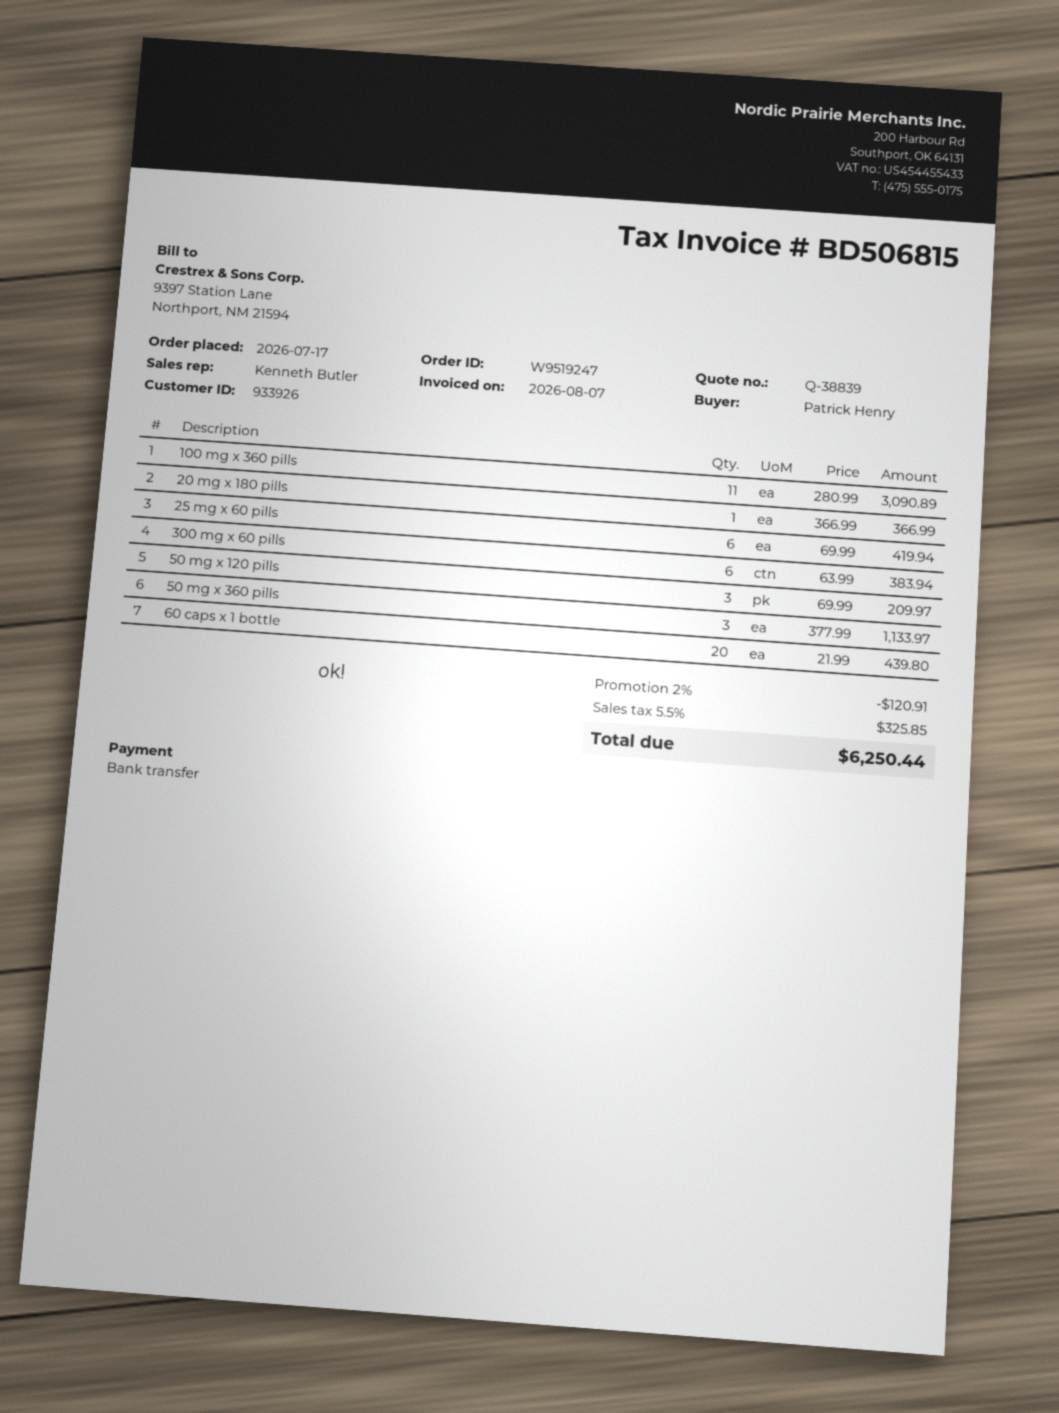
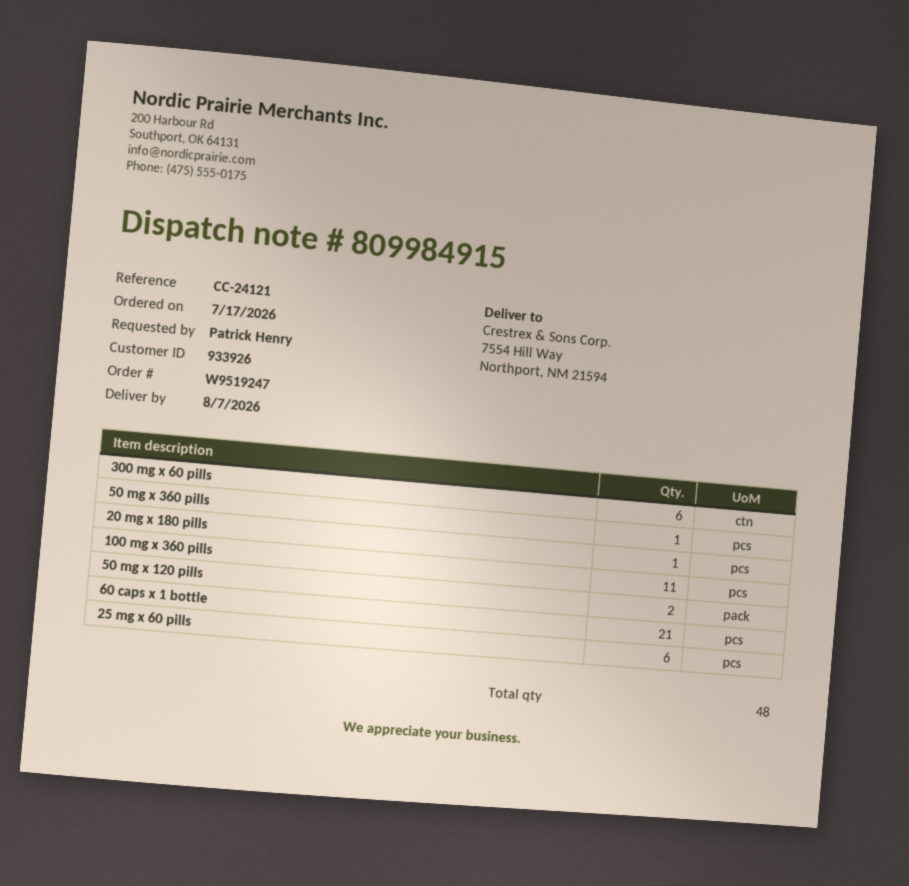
50 mg x 120 pills: 3 -> 2
50 mg x 360 pills: 3 -> 1
60 caps x 1 bottle: 20 -> 21

